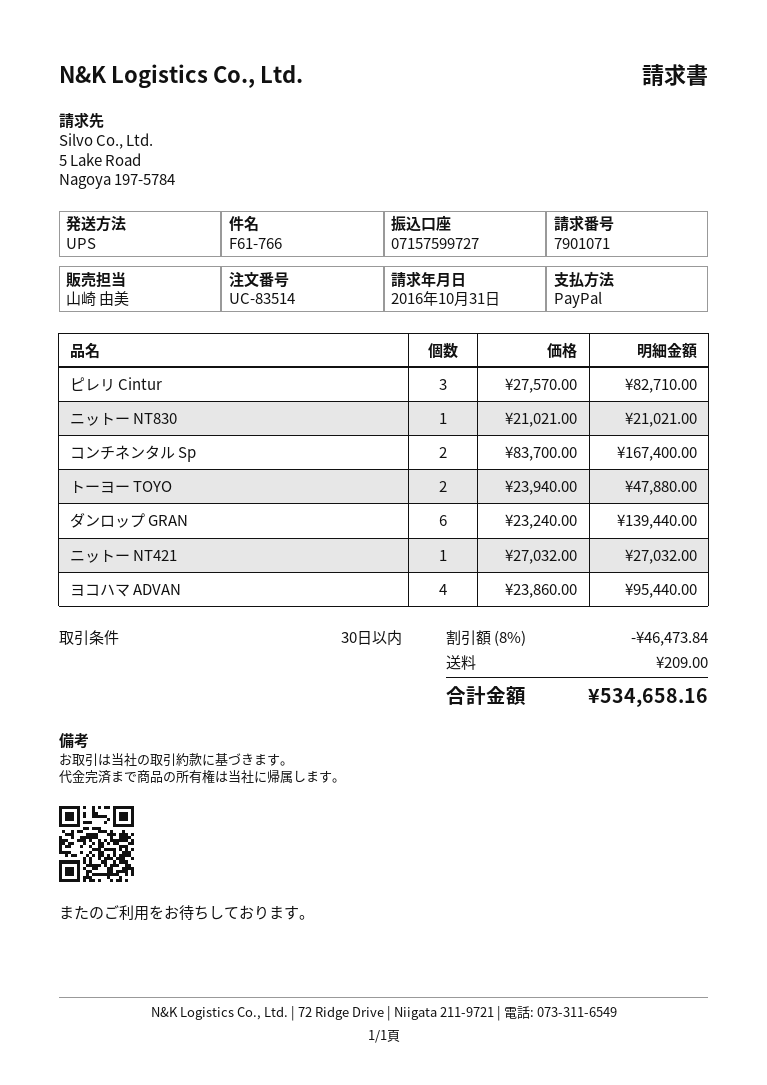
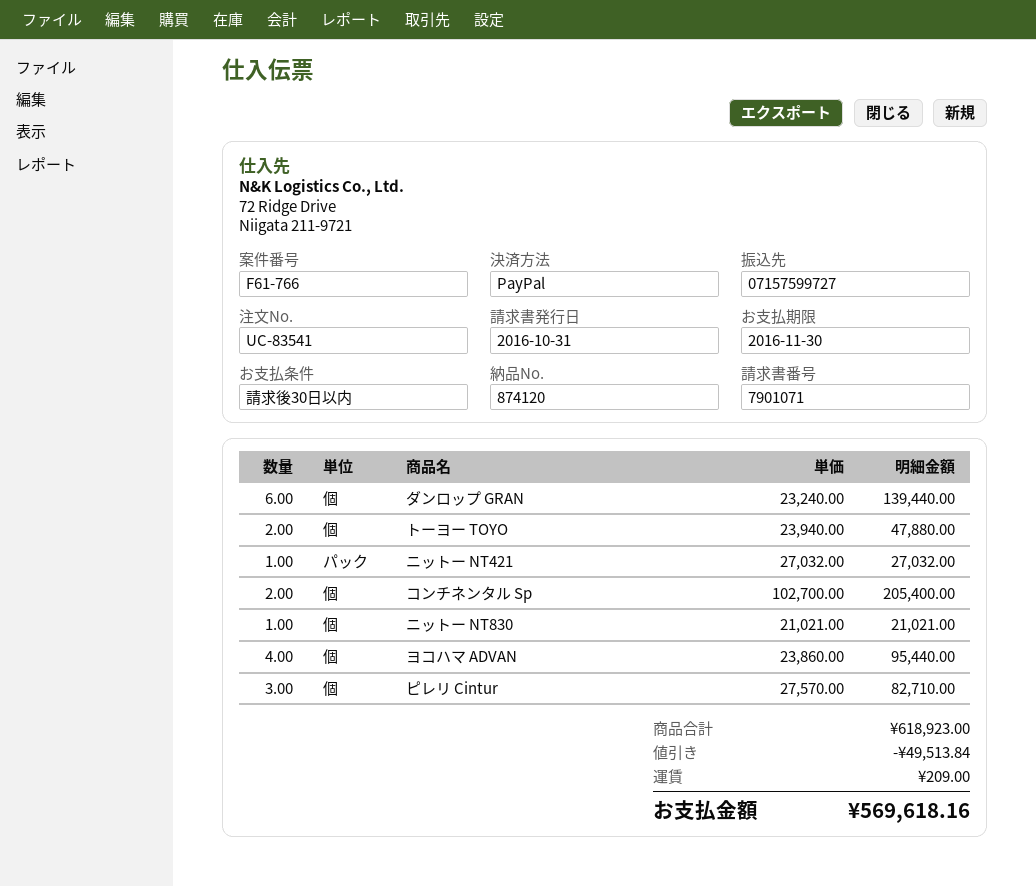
order number: UC-83514 -> UC-83541
コンチネンタル Sp: 2 x 83700.00 = 167400.00 -> 2 x 102700.00 = 205400.00
discount: 46473.84 -> 49513.84
total: 534658.16 -> 569618.16

